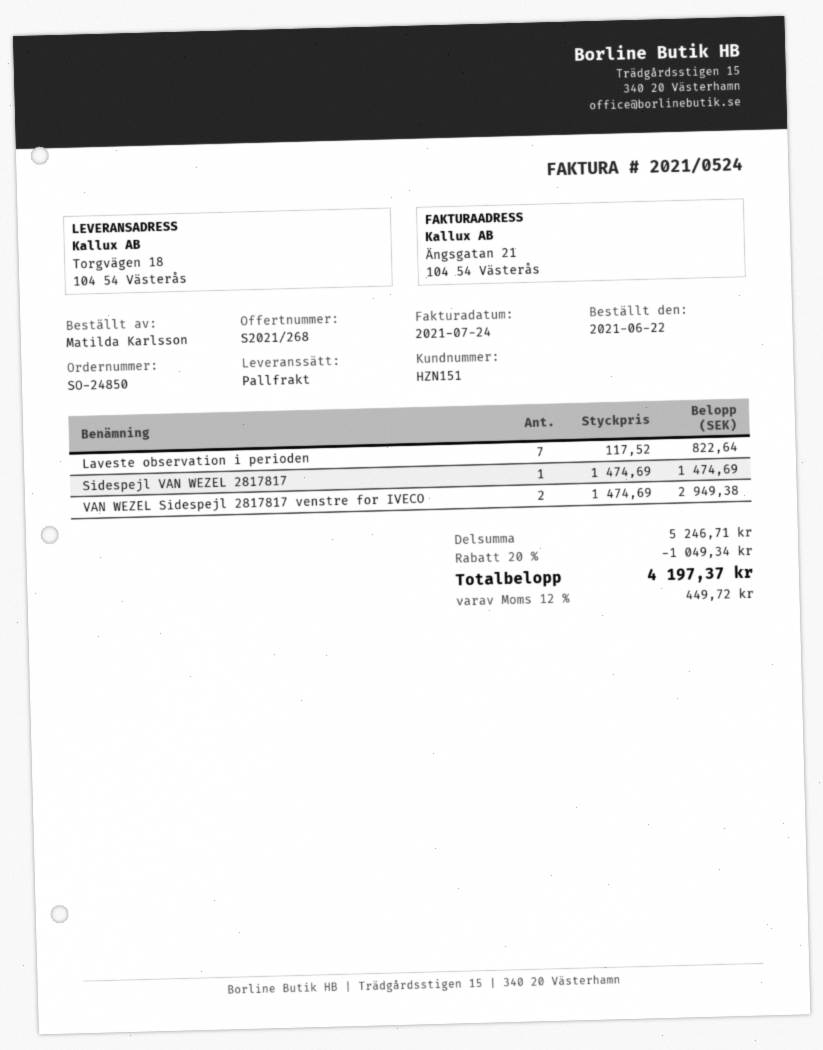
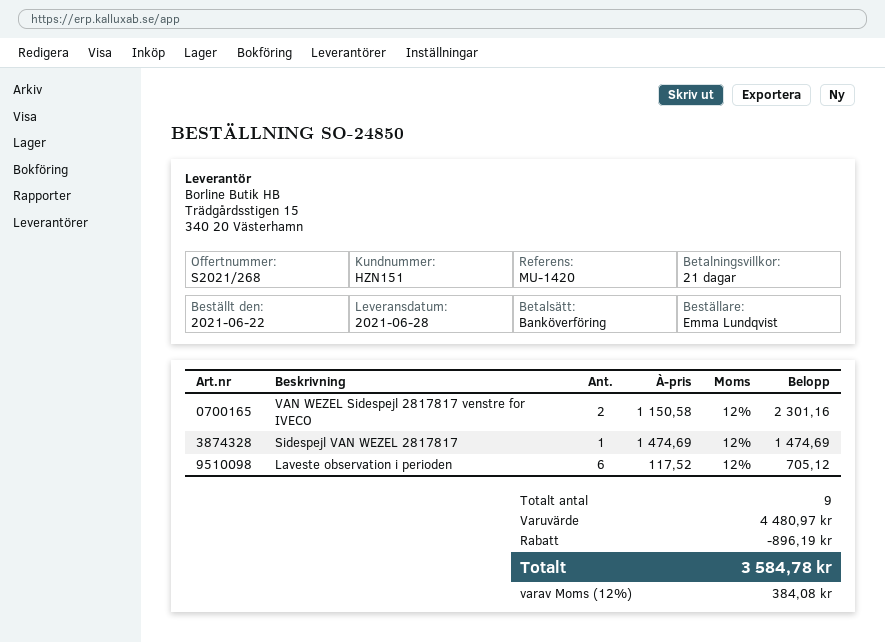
ordered by: Matilda Karlsson -> Emma Lundqvist
Laveste observation i perioden: 7 x 117.52 = 822.64 -> 6 x 117.52 = 705.12
VAN WEZEL Sidespejl 2817817 venstre for IVECO: 2 x 1474.69 = 2949.38 -> 2 x 1150.58 = 2301.16
subtotal: 5246.71 -> 4480.97
discount: 1049.34 -> 896.19
tax: 12% = 449.72 -> 12% = 384.08
total: 4197.37 -> 3584.78

